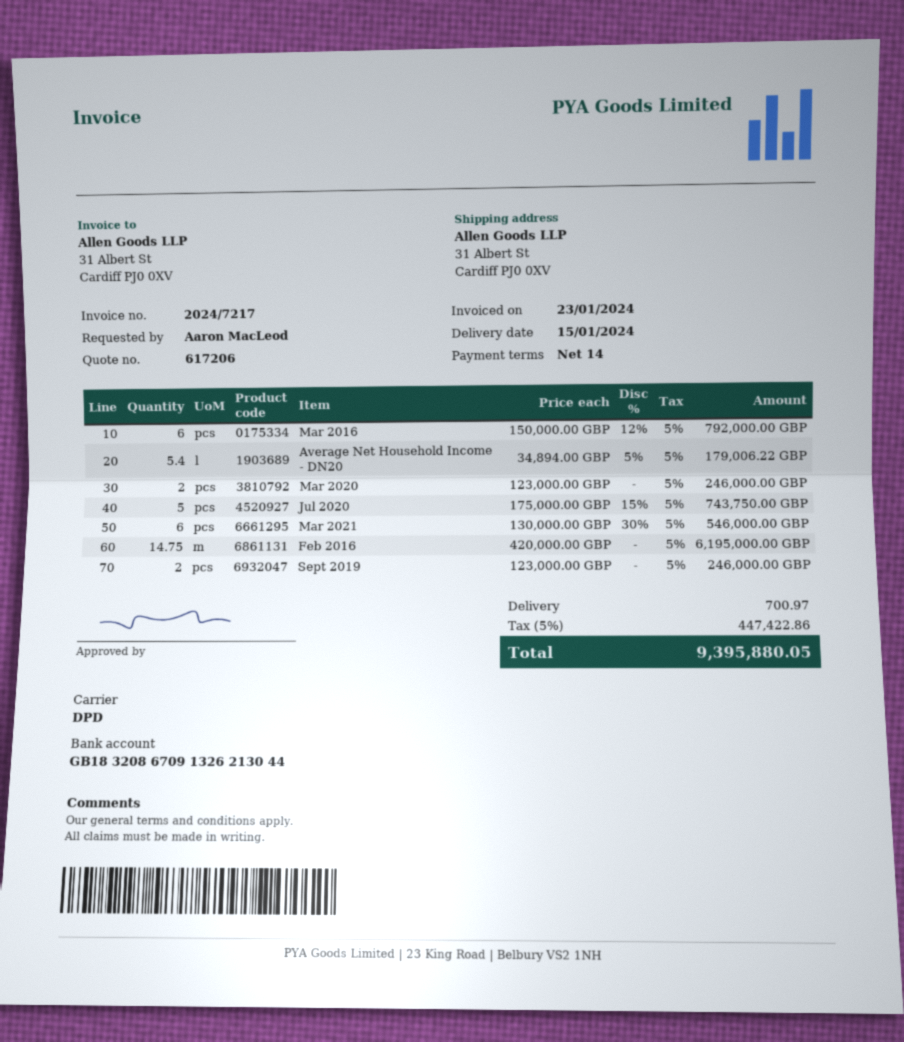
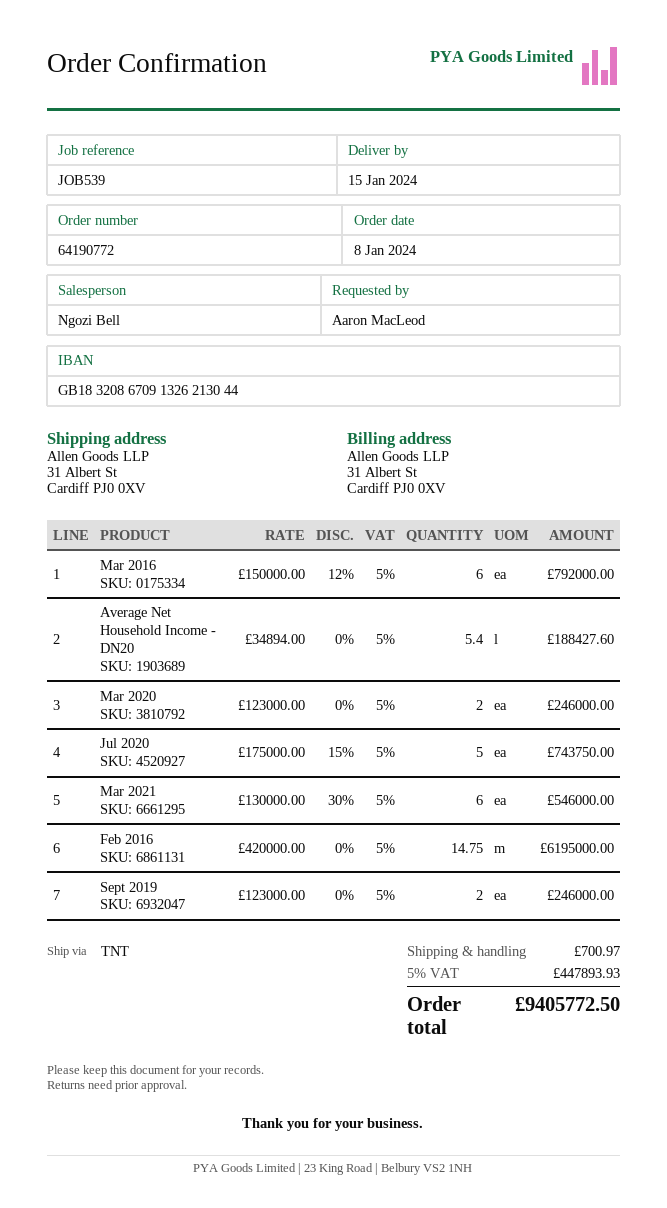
shipping method: DPD -> TNT
Average Net Household Income - DN20: 5.4 x 34894.00 - 5% = 179006.22 -> 5.4 x 34894.00 = 188427.60
tax: 5% = 447422.86 -> 5% = 447893.93
total: 9395880.05 -> 9405772.50

